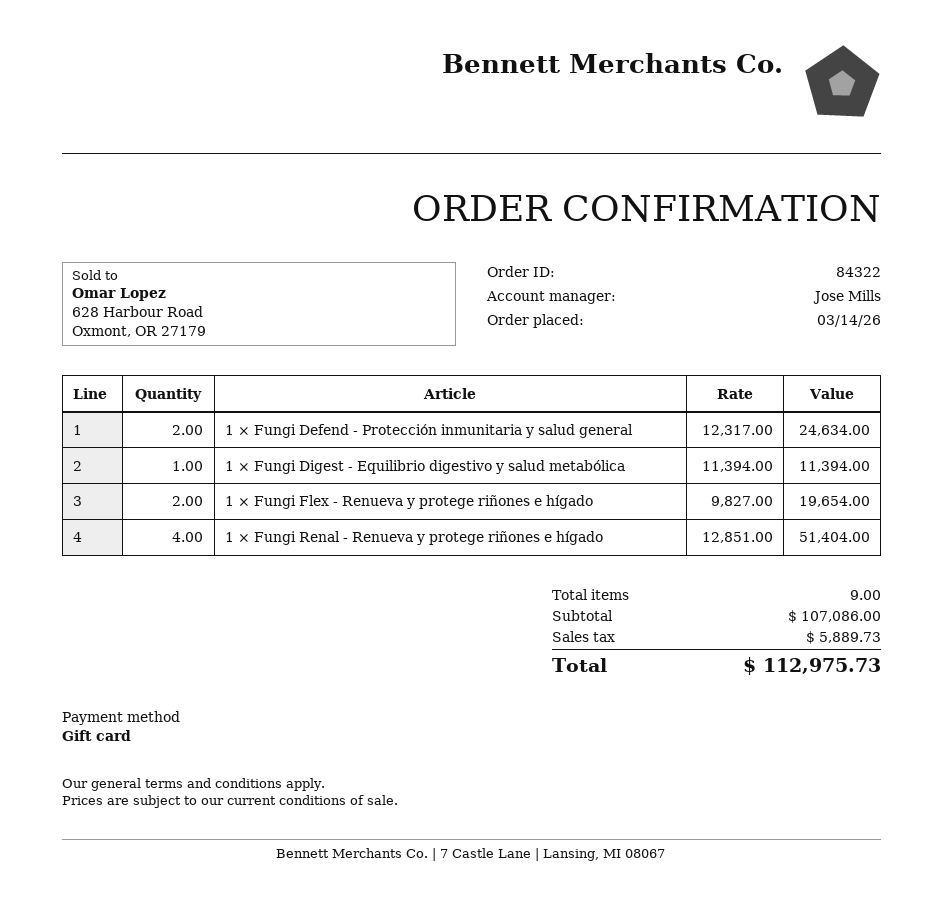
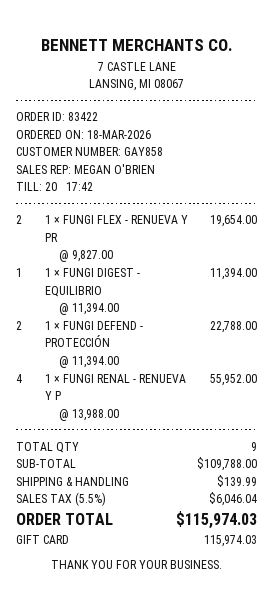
order number: 84322 -> 83422
order date: 2026-03-14 -> 2026-03-18
sales rep: Jose Mills -> MEGAN O'BRIEN
1 × Fungi Defend - Protección inmunitaria y salud general: 2 x 12317.00 = 24634.00 -> 2 x 11394.00 = 22788.00
1 × Fungi Renal - Renueva y protege riñones e hígado: 4 x 12851.00 = 51404.00 -> 4 x 13988.00 = 55952.00
subtotal: 107086.00 -> 109788.00
shipping: none -> 139.99
tax: 5889.73 -> 6046.04
total: 112975.73 -> 115974.03

